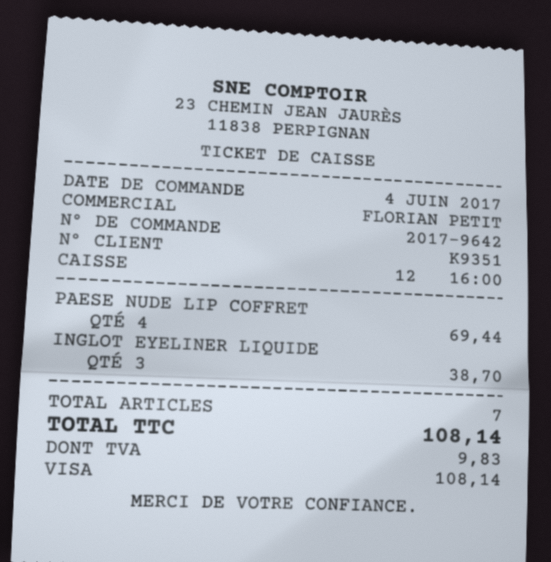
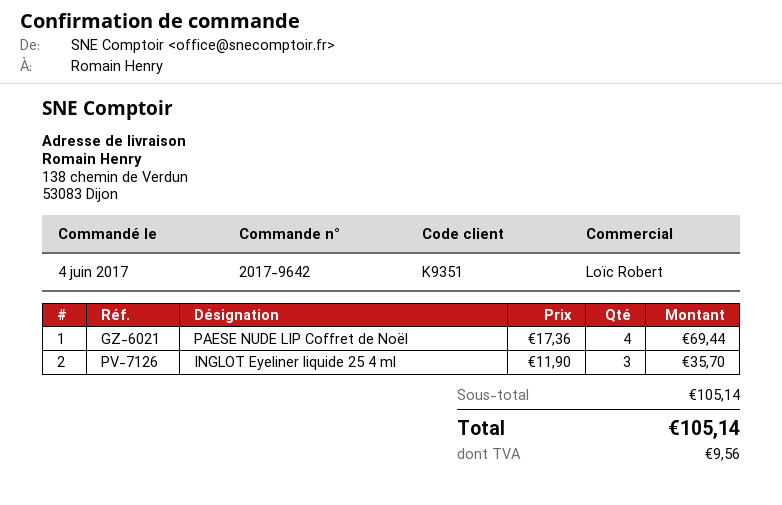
sales rep: FLORIAN PETIT -> Loïc Robert
INGLOT EYELINER LIQUIDE: 3 for 38.70 -> 3 for 35.70
tax: 9.83 -> 9.56
total: 108.14 -> 105.14

